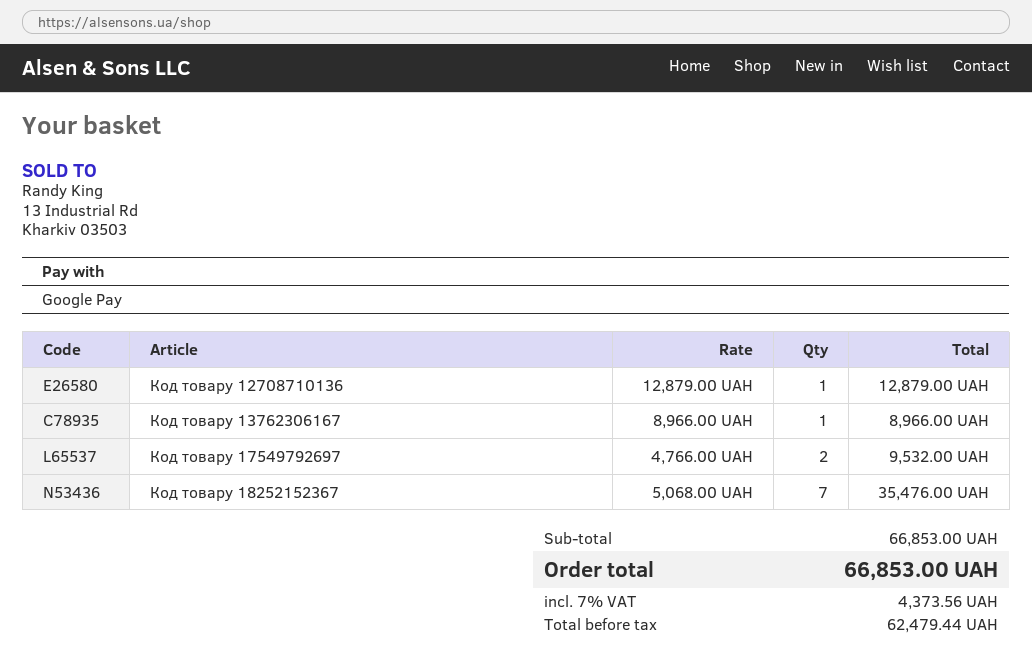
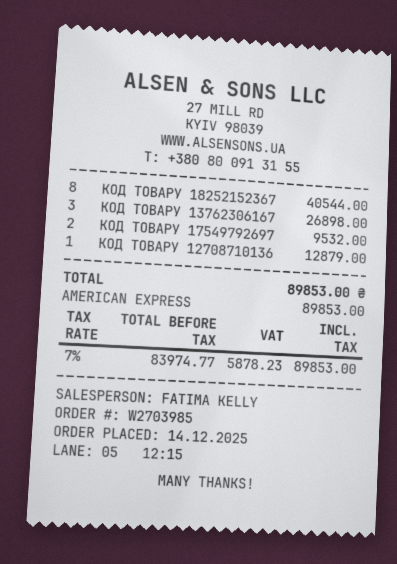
payment method: Google Pay -> American Express
Код товару 13762306167: 1 for 8966.00 -> 3 for 26898.00
Код товару 18252152367: 7 for 35476.00 -> 8 for 40544.00
net: 62479.44 -> 83974.77
tax: 7% = 4373.56 -> 7% = 5878.23
total: 66853.00 -> 89853.00

